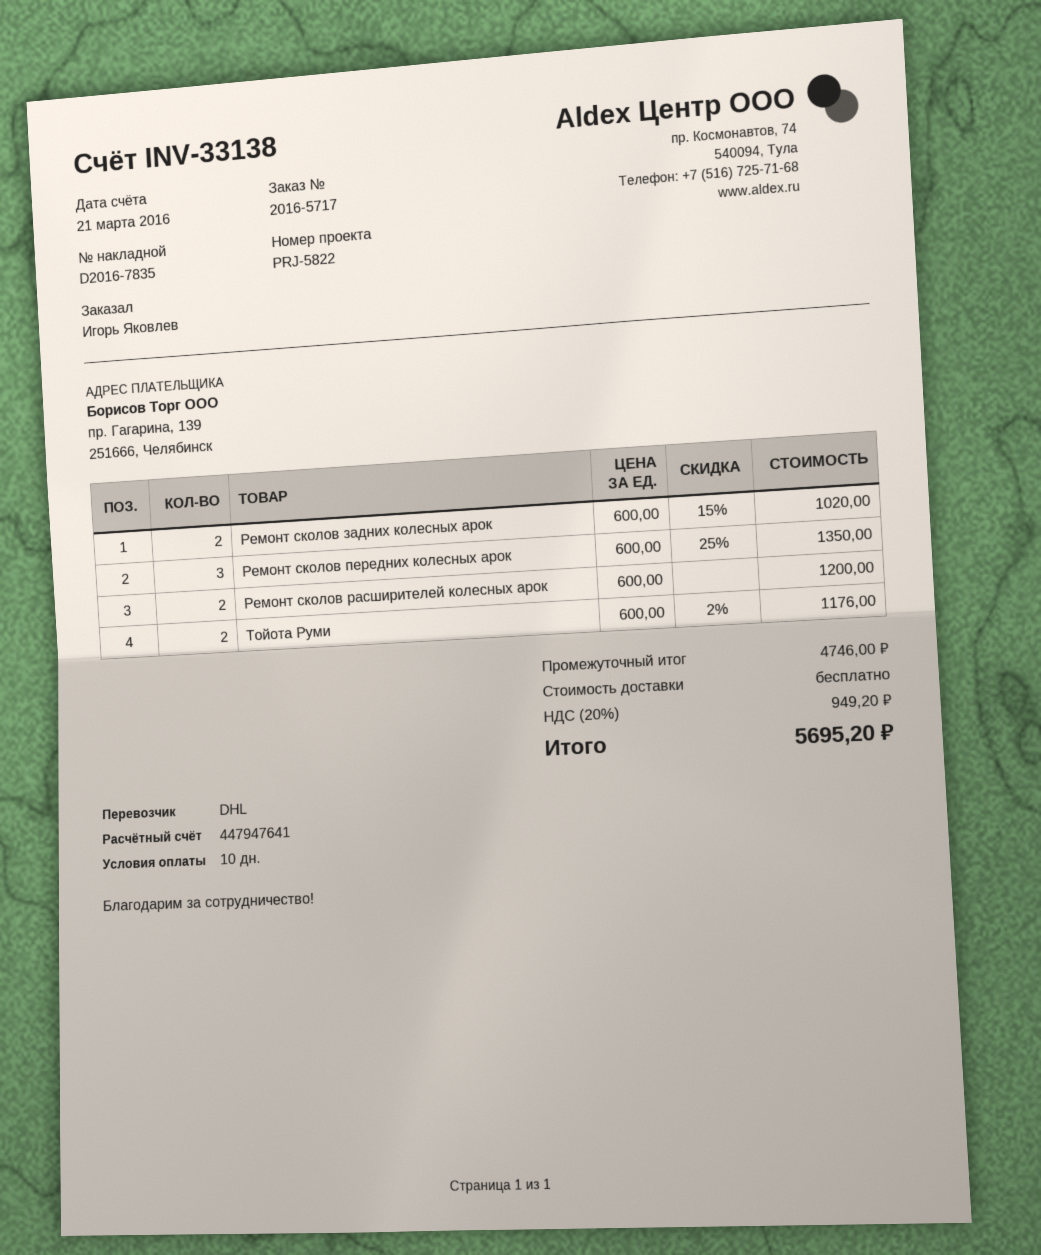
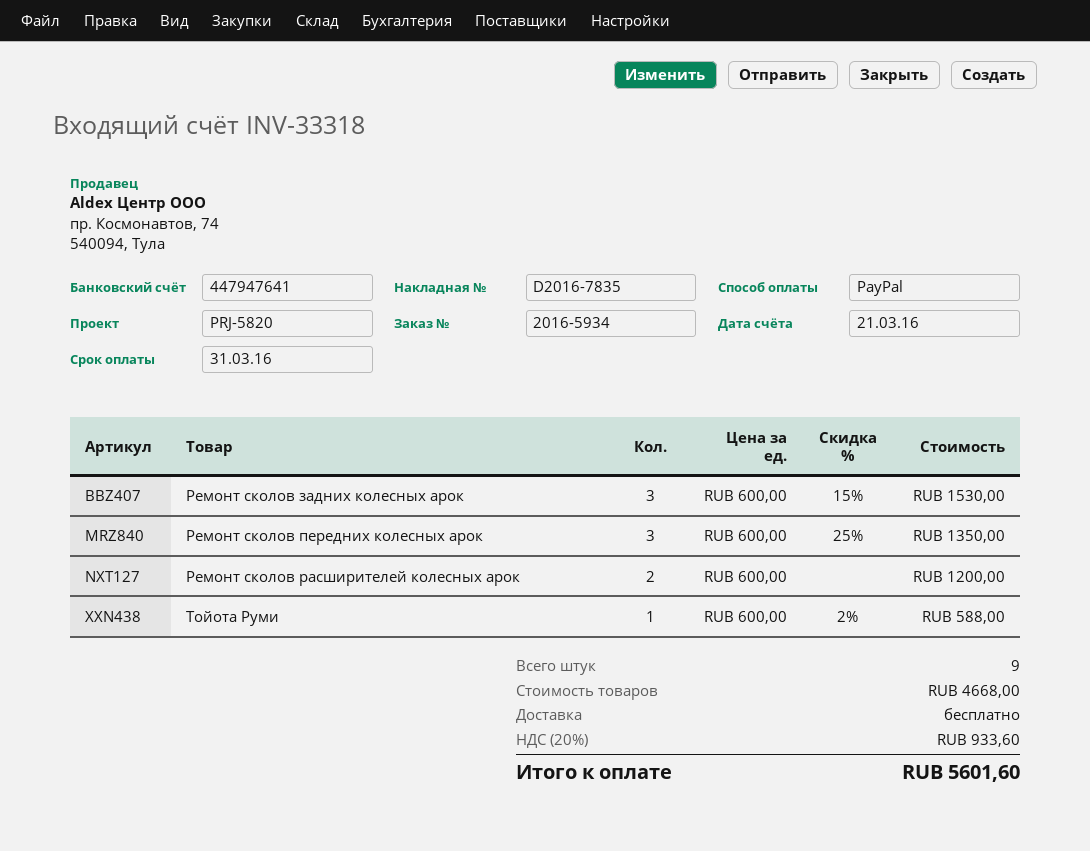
order number: 2016-5717 -> 2016-5934
invoice number: INV-33138 -> INV-33318
reference: PRJ-5822 -> PRJ-5820
Ремонт сколов задних колесных арок: 2 x 600.00 - 15% = 1020.00 -> 3 x 600.00 - 15% = 1530.00
Тойота Руми: 2 x 600.00 - 2% = 1176.00 -> 1 x 600.00 - 2% = 588.00
subtotal: 4746.00 -> 4668.00
tax: 20% = 949.20 -> 20% = 933.60
total: 5695.20 -> 5601.60

